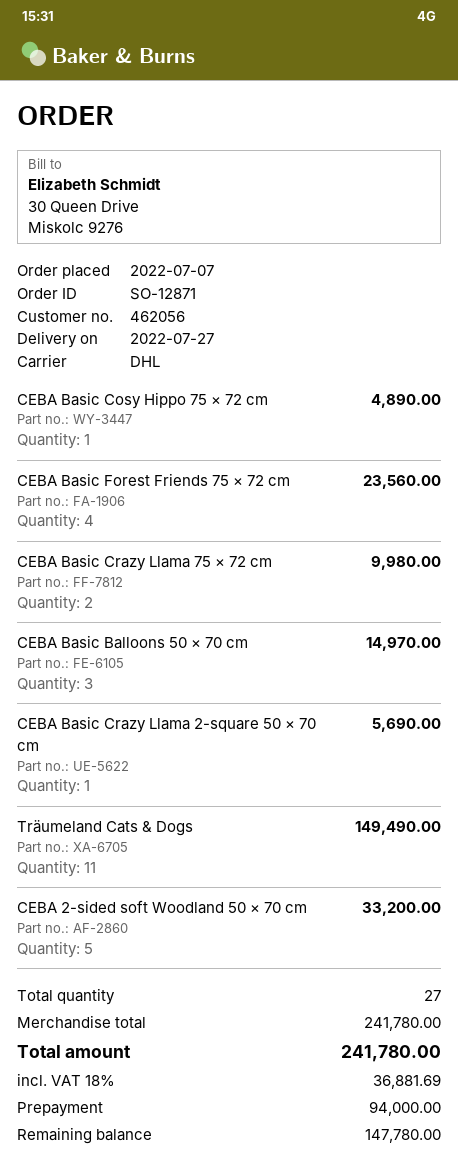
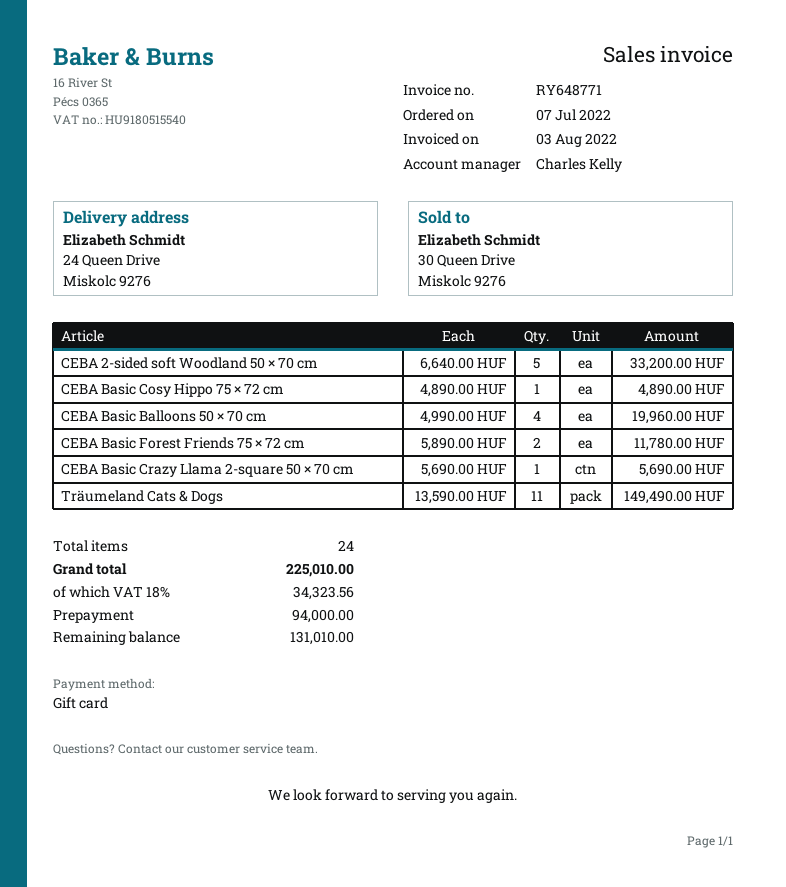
CEBA Basic Forest Friends 75 × 72 cm: 4 for 23560.00 -> 2 for 11780.00
CEBA Basic Crazy Llama 75 × 72 cm: 2 for 9980.00 -> none
CEBA Basic Balloons 50 × 70 cm: 3 for 14970.00 -> 4 for 19960.00
total quantity: 27 -> 24
tax: 18% = 36881.69 -> 18% = 34323.56
total: 241780.00 -> 225010.00
balance: 147780.00 -> 131010.00

